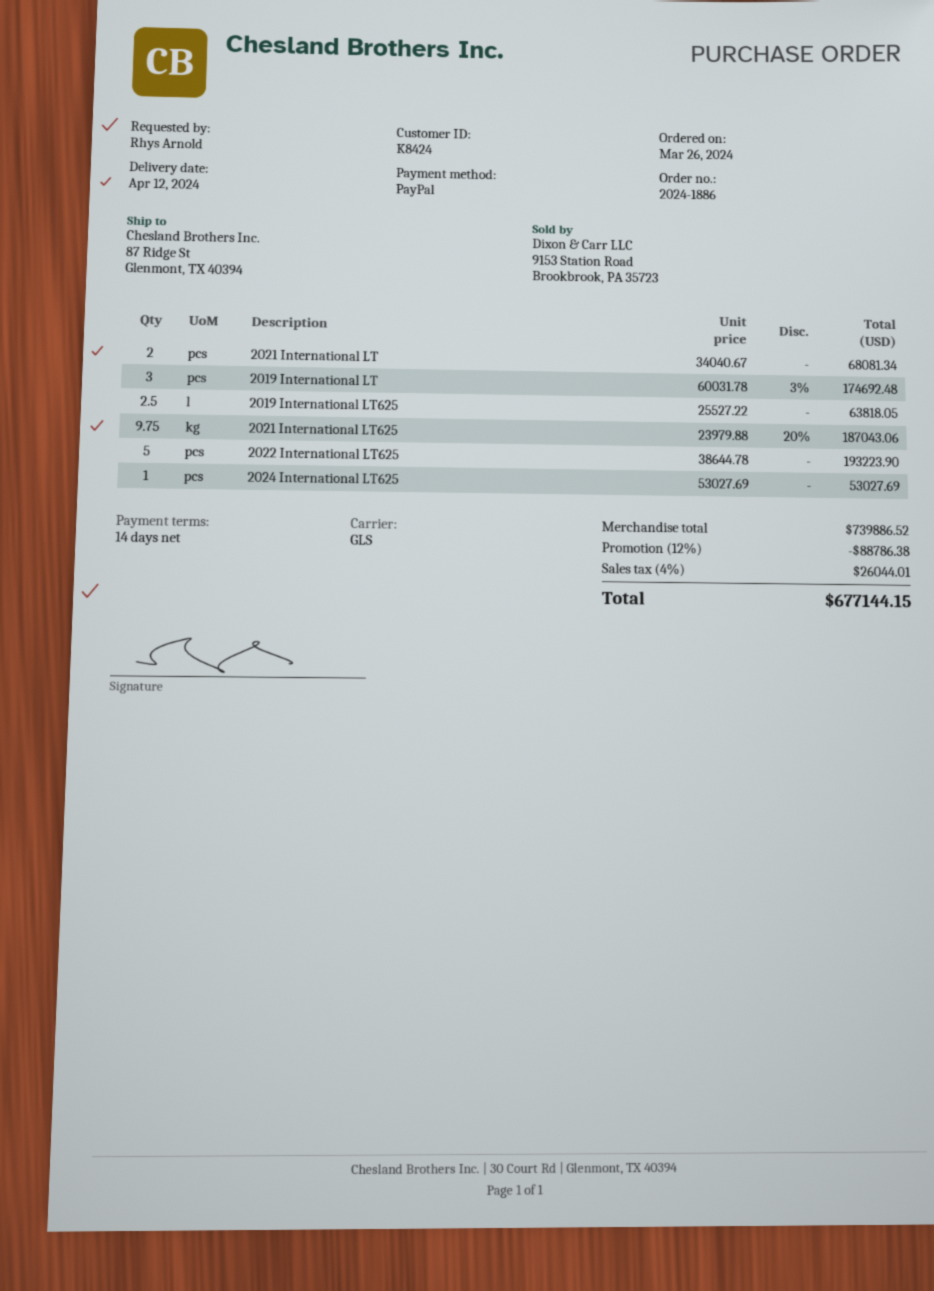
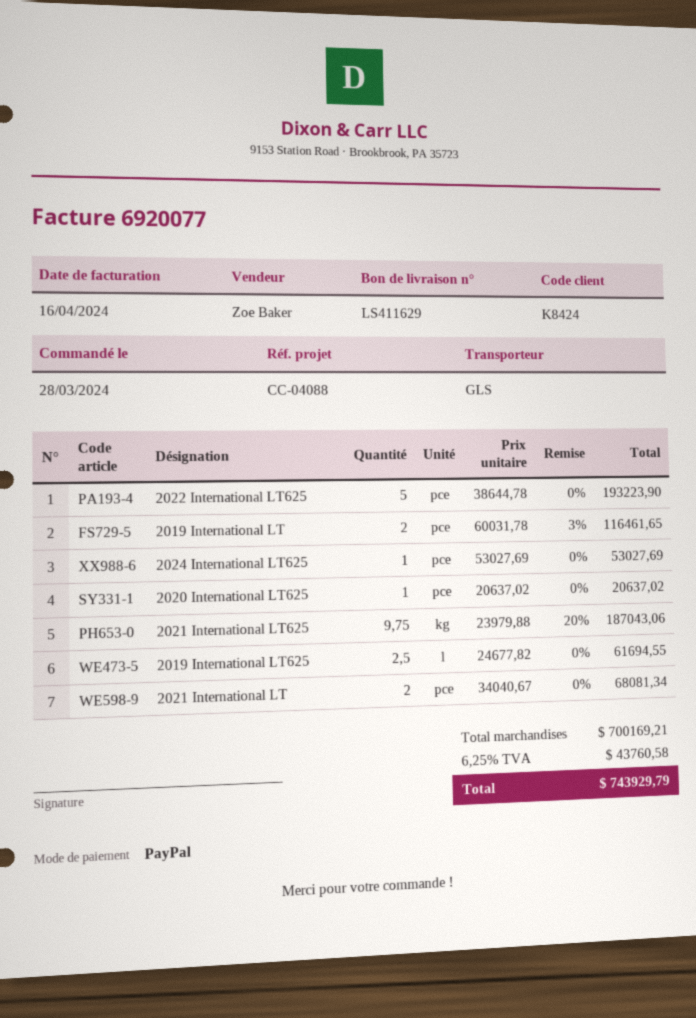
order date: 2024-03-26 -> 2024-03-28
2019 International LT: 3 x 60031.78 - 3% = 174692.48 -> 2 x 60031.78 - 3% = 116461.65
2019 International LT625: 2.5 x 25527.22 = 63818.05 -> 2.5 x 24677.82 = 61694.55
2020 International LT625: none -> 1 x 20637.02 = 20637.02
subtotal: 739886.52 -> 700169.21
discount: 12% = 88786.38 -> none
tax: 4% = 26044.01 -> 6.25% = 43760.58
total: 677144.15 -> 743929.79

